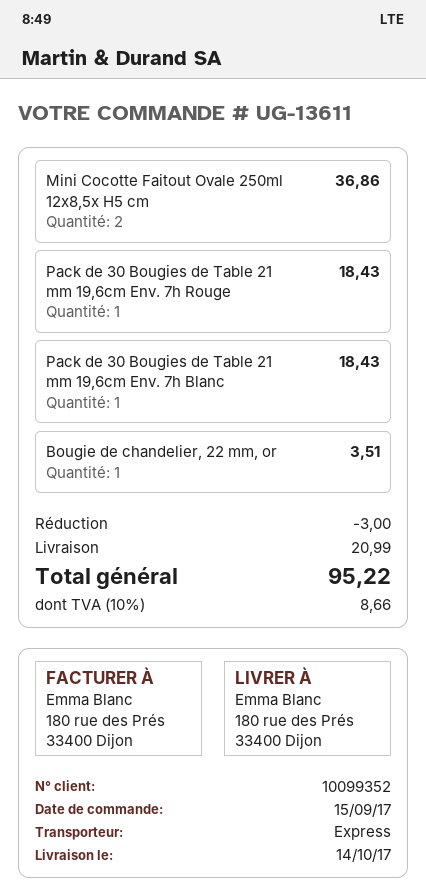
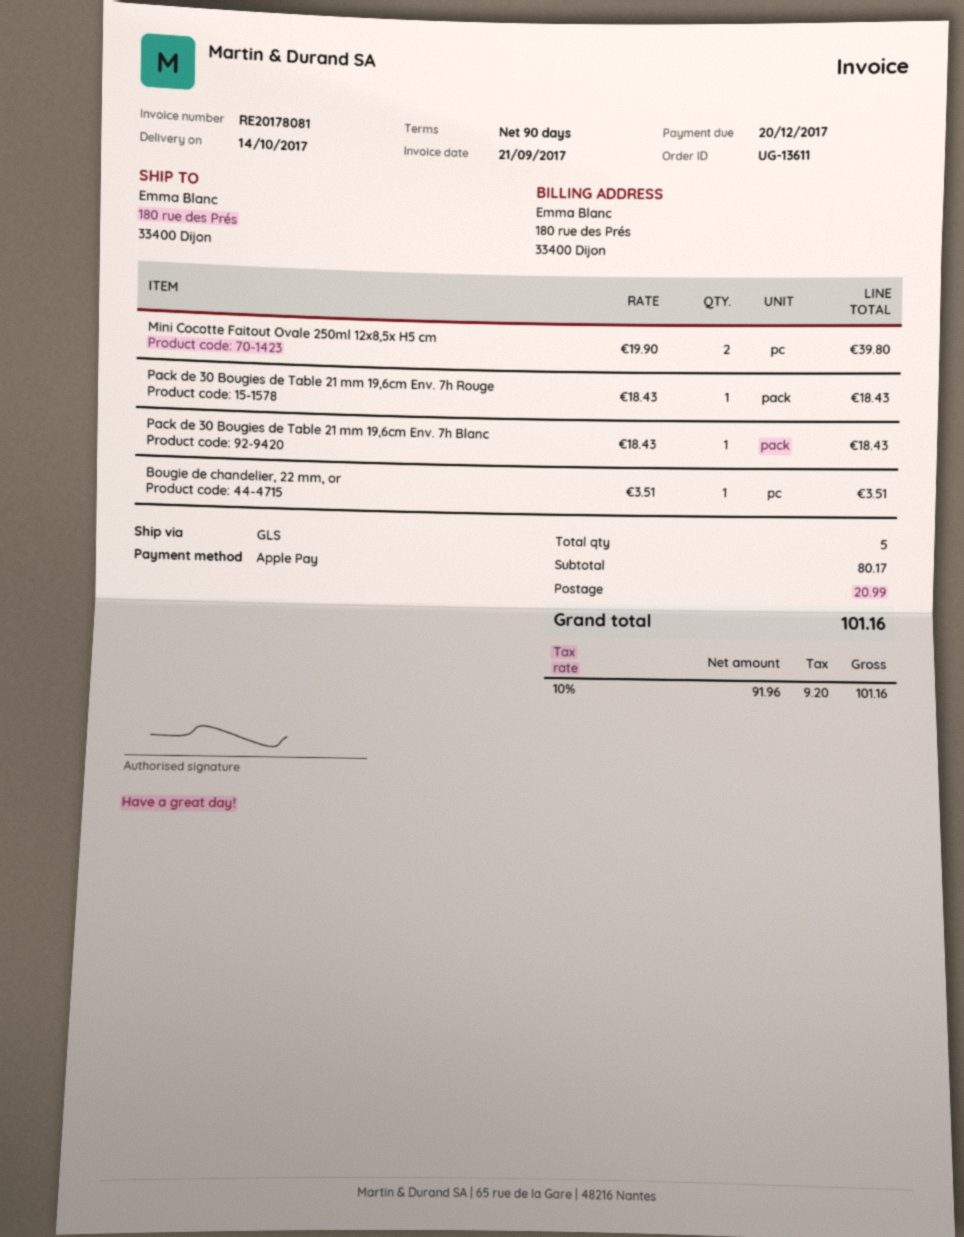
shipping method: express -> GLS
Mini Cocotte Faitout Ovale 250ml 12x8,5x H5 cm: 2 for 36.86 -> 2 for 39.80
discount: 3.00 -> none
tax: 10% = 8.66 -> 10% = 9.20
total: 95.22 -> 101.16

